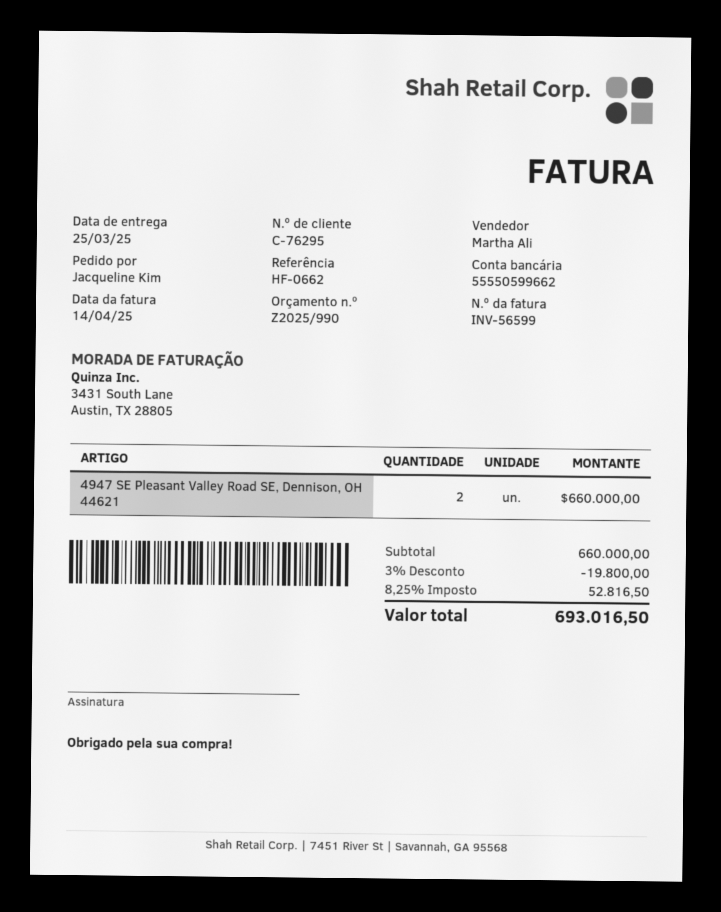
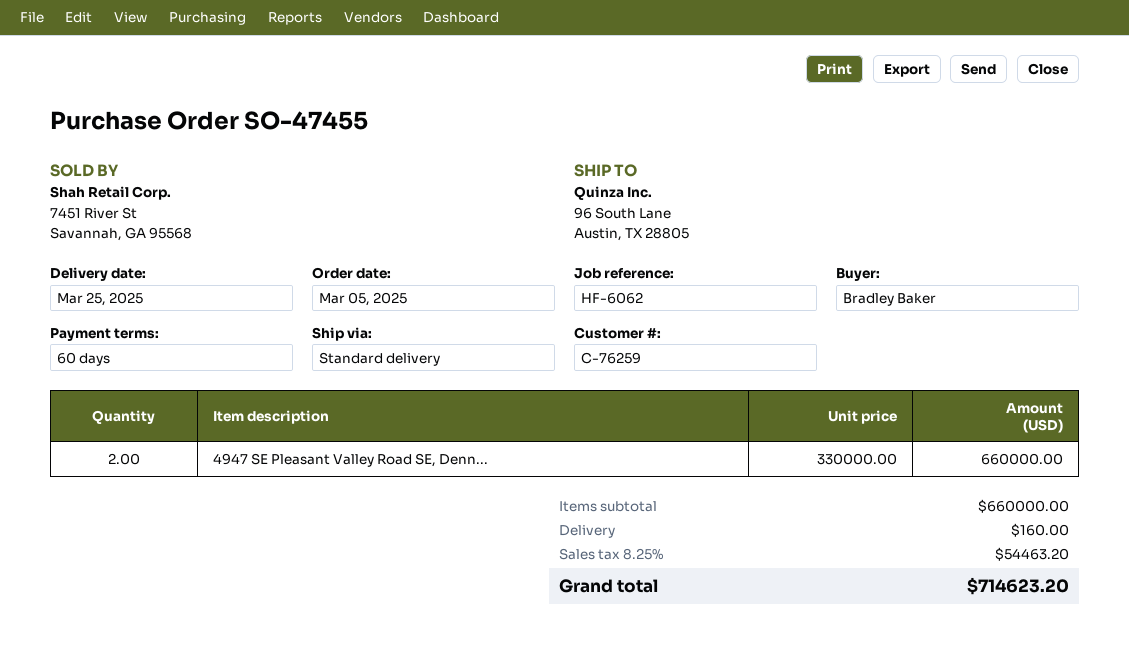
customer number: C-76295 -> C-76259
reference: HF-0662 -> HF-6062
ordered by: Jacqueline Kim -> Bradley Baker
discount: 3% = 19800.00 -> none
shipping: none -> 160.00
tax: 8.25% = 52816.50 -> 8.25% = 54463.20
total: 693016.50 -> 714623.20

